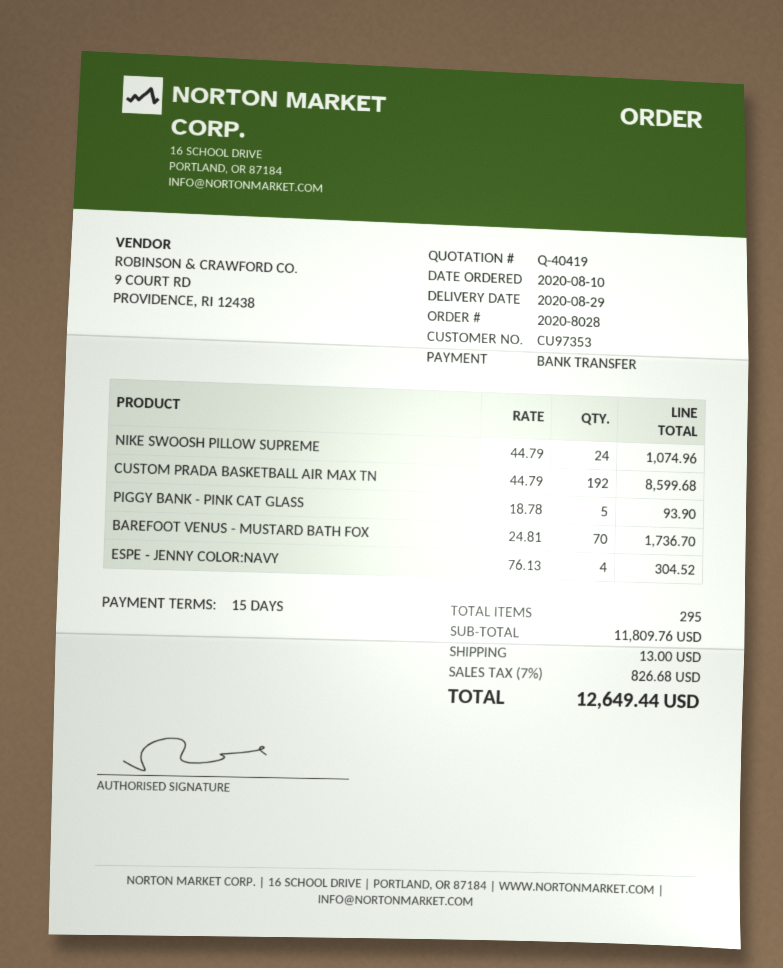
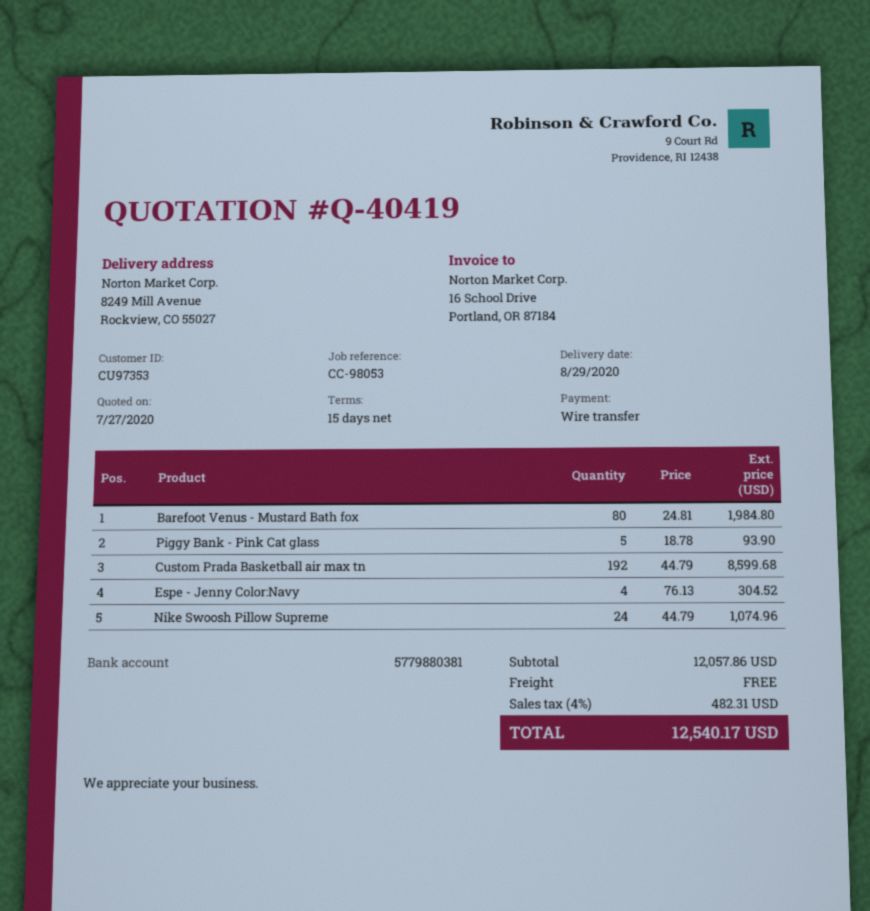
BAREFOOT VENUS - MUSTARD BATH FOX: 70 x 24.81 = 1736.70 -> 80 x 24.81 = 1984.80
subtotal: 11809.76 -> 12057.86
shipping: 13.00 -> 0.00
tax: 7% = 826.68 -> 4% = 482.31
total: 12649.44 -> 12540.17

